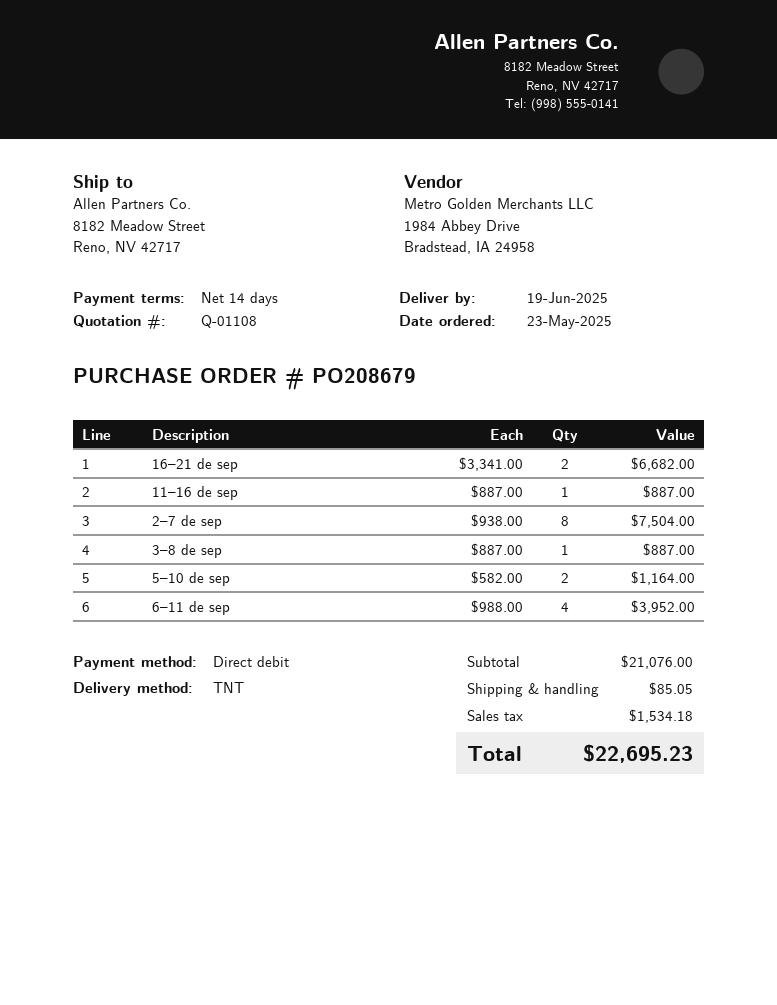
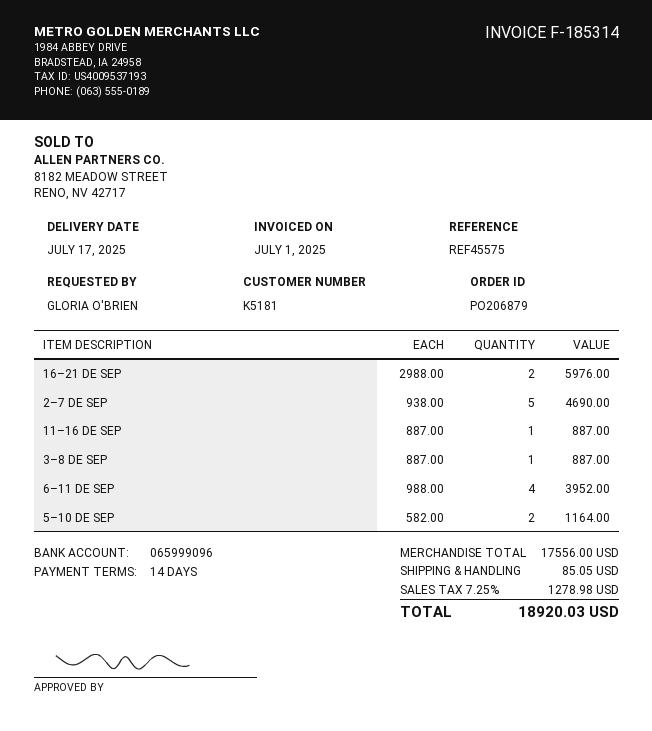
order number: PO208679 -> PO206879
delivery date: 2025-06-19 -> 2025-07-17
16–21 de sep: 2 x 3341.00 = 6682.00 -> 2 x 2988.00 = 5976.00
2–7 de sep: 8 x 938.00 = 7504.00 -> 5 x 938.00 = 4690.00
subtotal: 21076.00 -> 17556.00
tax: 1534.18 -> 1278.98
total: 22695.23 -> 18920.03

